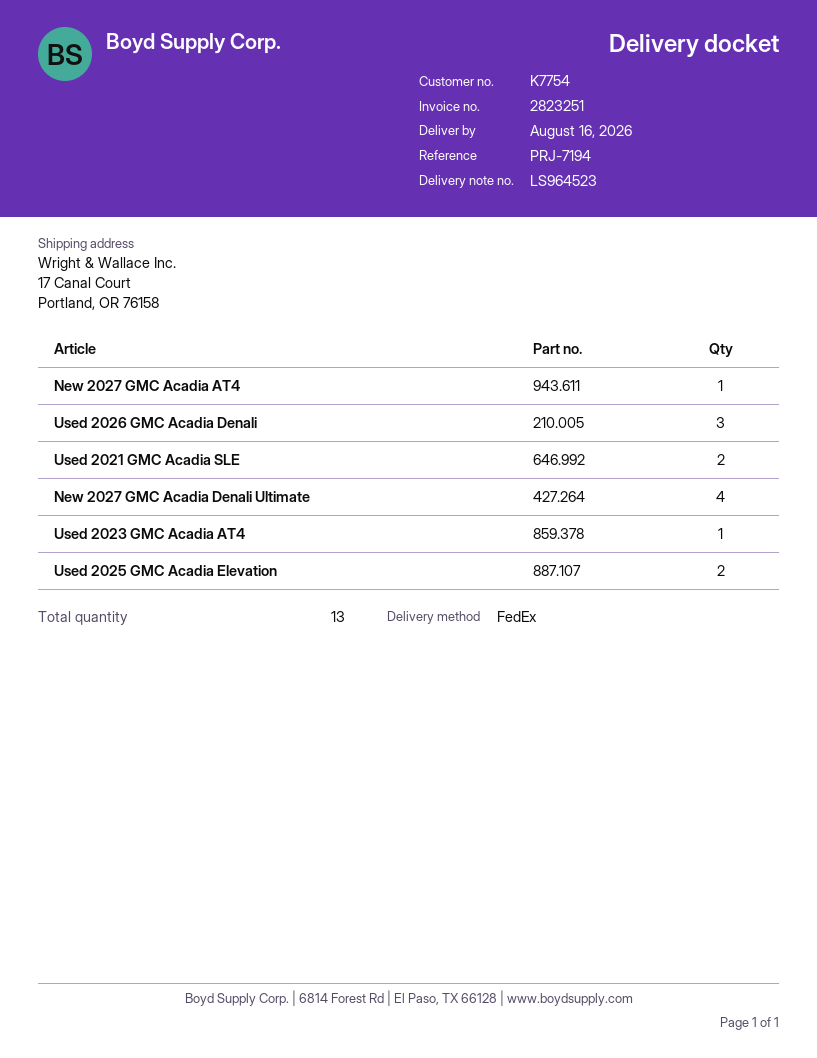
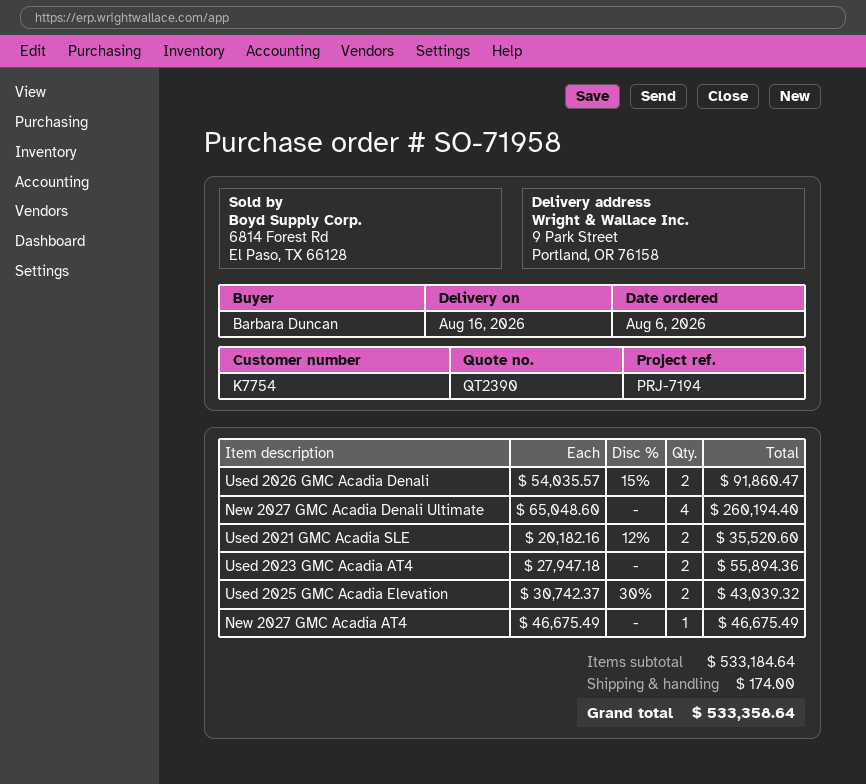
ship to: 17 Canal Court, Portland, OR 76158 -> 9 Park Street, Portland, OR 76158
Used 2026 GMC Acadia Denali: 3 -> 2
Used 2023 GMC Acadia AT4: 1 -> 2

